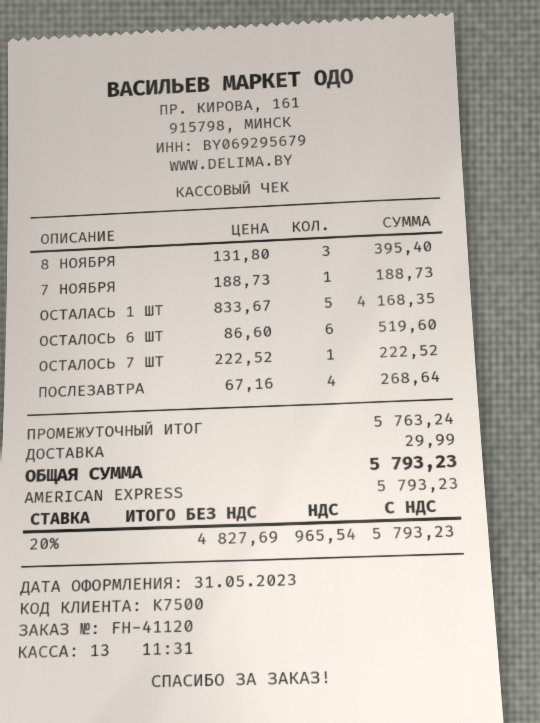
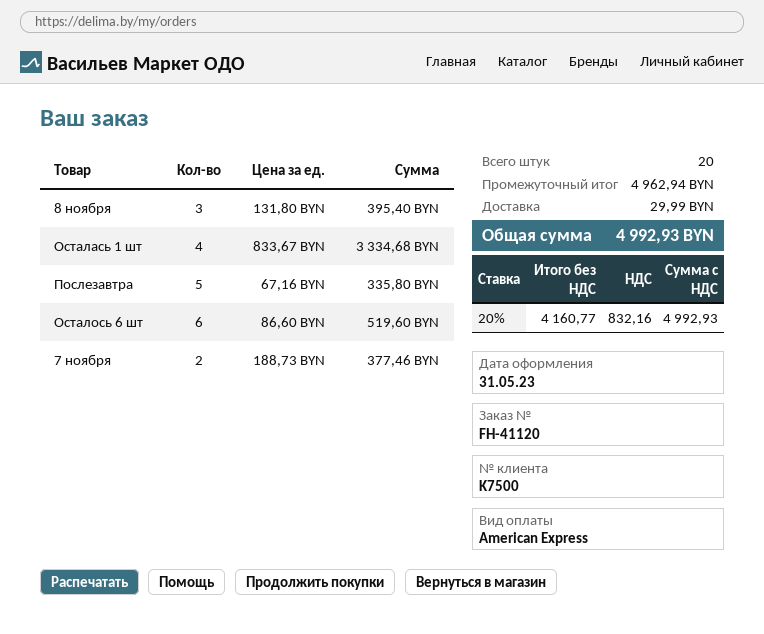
7 НОЯБРЯ: 1 x 188.73 = 188.73 -> 2 x 188.73 = 377.46
ОСТАЛАСЬ 1 ШТ: 5 x 833.67 = 4168.35 -> 4 x 833.67 = 3334.68
ОСТАЛОСЬ 7 ШТ: 1 x 222.52 = 222.52 -> none
ПОСЛЕЗАВТРА: 4 x 67.16 = 268.64 -> 5 x 67.16 = 335.80
subtotal: 5763.24 -> 4962.94
net: 4827.69 -> 4160.77
tax: 20% = 965.54 -> 20% = 832.16
total: 5793.23 -> 4992.93

